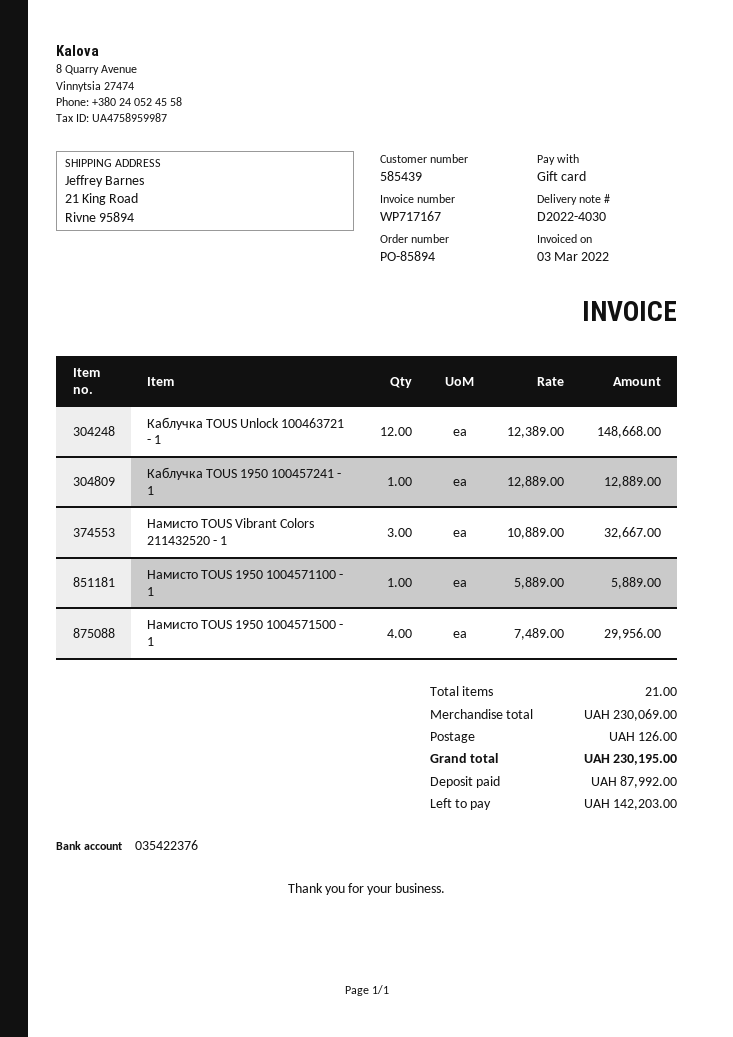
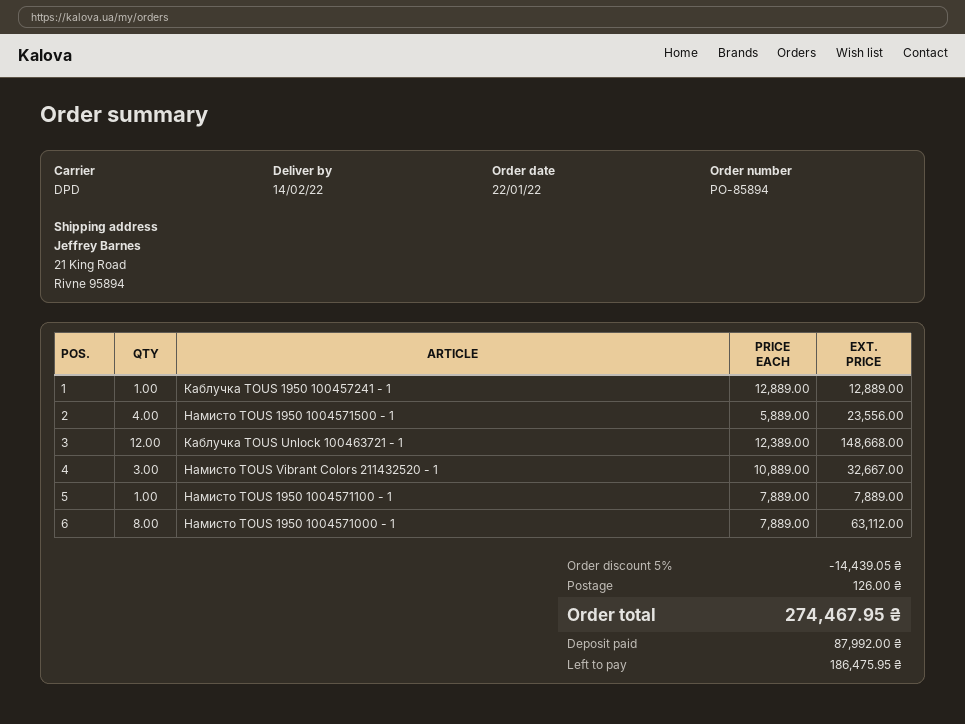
Намисто TOUS 1950 1004571100 - 1: 1 x 5889.00 = 5889.00 -> 1 x 7889.00 = 7889.00
Намисто TOUS 1950 1004571500 - 1: 4 x 7489.00 = 29956.00 -> 4 x 5889.00 = 23556.00
Намисто TOUS 1950 1004571000 - 1: none -> 8 x 7889.00 = 63112.00
discount: none -> 5% = 14439.05
total: 230195.00 -> 274467.95
balance: 142203.00 -> 186475.95

